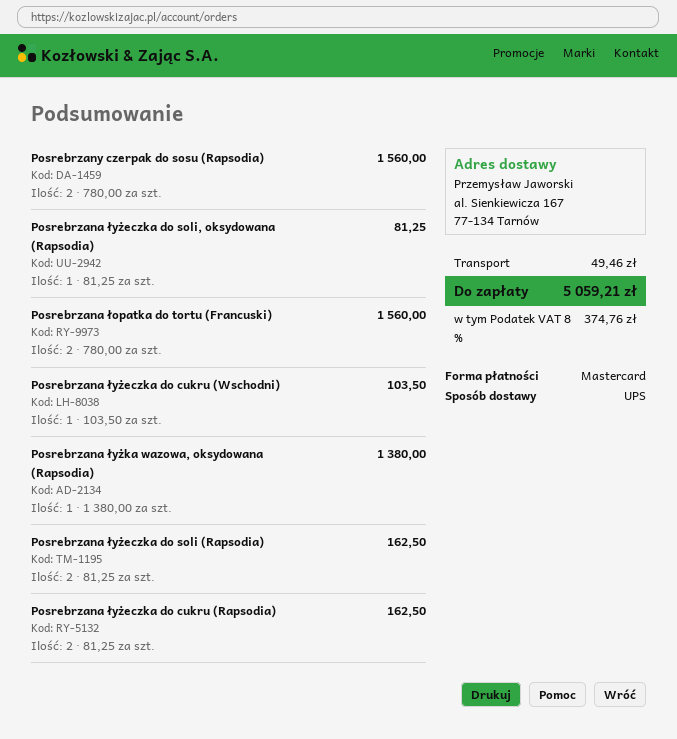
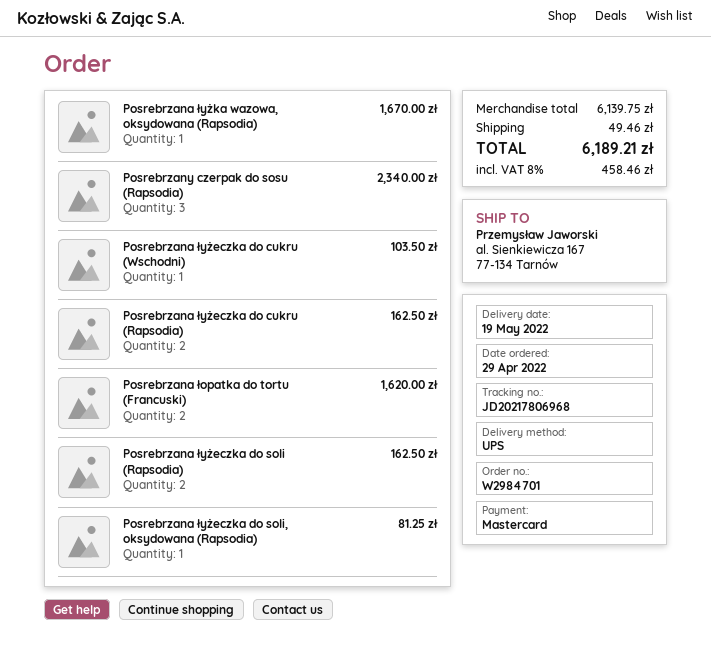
Posrebrzany czerpak do sosu (Rapsodia): 2 for 1560.00 -> 3 for 2340.00
Posrebrzana łopatka do tortu (Francuski): 2 for 1560.00 -> 2 for 1620.00
Posrebrzana łyżka wazowa, oksydowana (Rapsodia): 1 for 1380.00 -> 1 for 1670.00
tax: 8% = 374.76 -> 8% = 458.46
total: 5059.21 -> 6189.21

